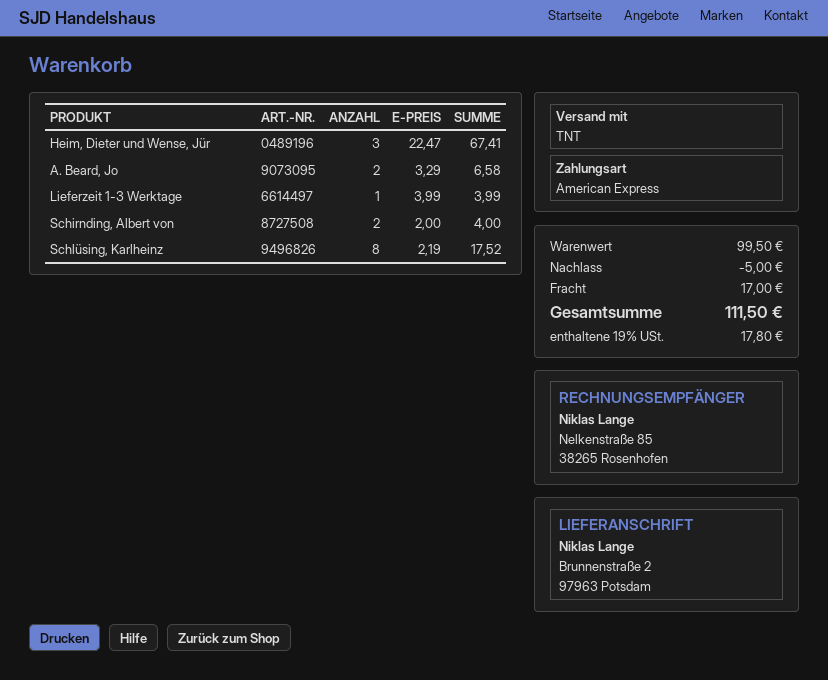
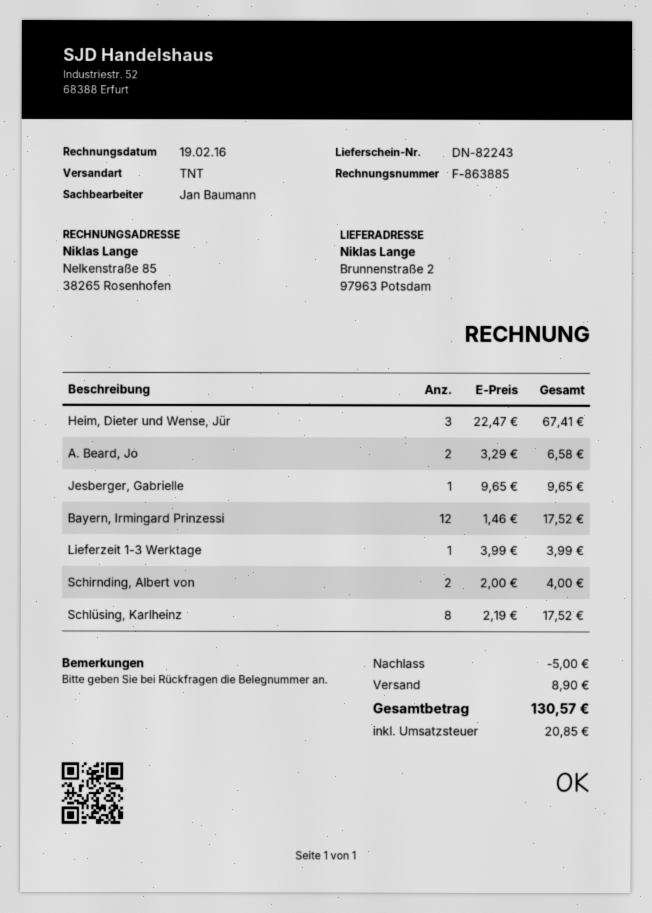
Jesberger, Gabrielle: none -> 1 x 9.65 = 9.65
Bayern, Irmingard Prinzessi: none -> 12 x 1.46 = 17.52
shipping: 17.00 -> 8.90
tax: 17.80 -> 20.85
total: 111.50 -> 130.57

